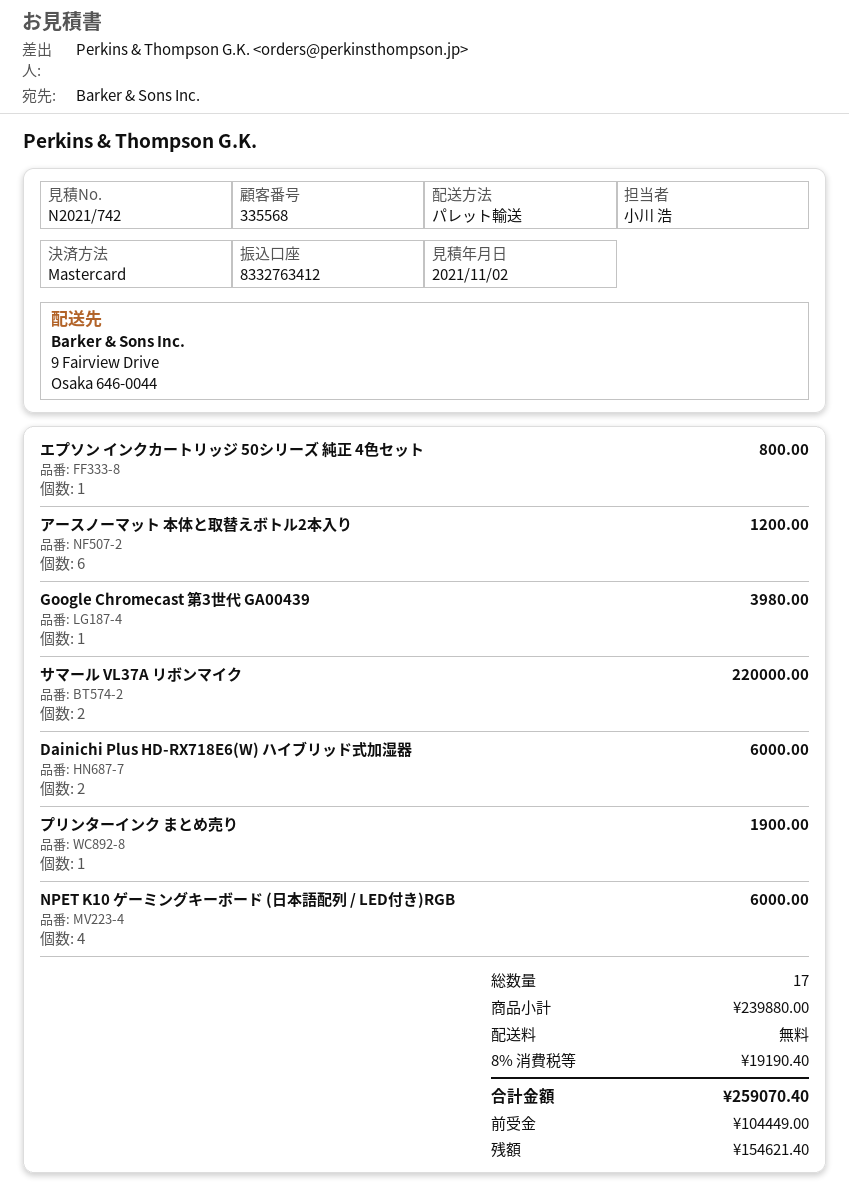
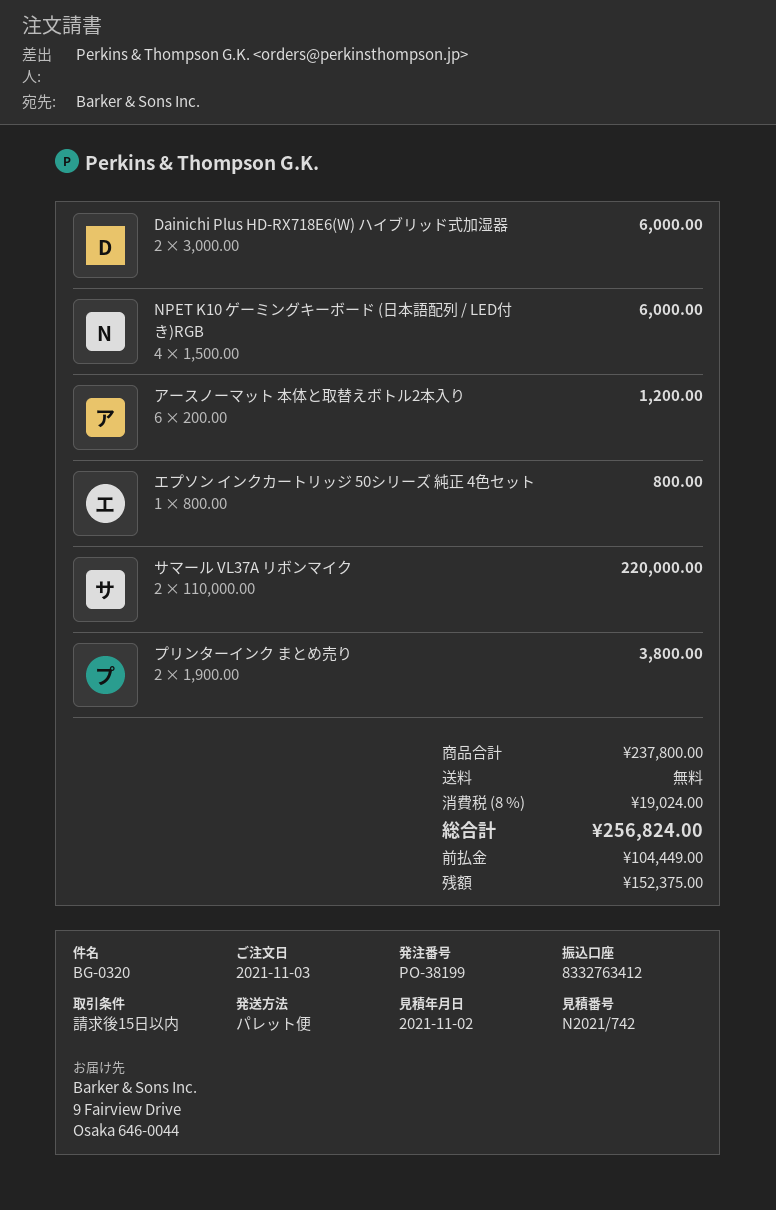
Google Chromecast 第3世代 GA00439: 1 for 3980.00 -> none
プリンターインク まとめ売り: 1 for 1900.00 -> 2 for 3800.00
subtotal: 239880.00 -> 237800.00
tax: 8% = 19190.40 -> 8% = 19024.00
total: 259070.40 -> 256824.00
balance: 154621.40 -> 152375.00

